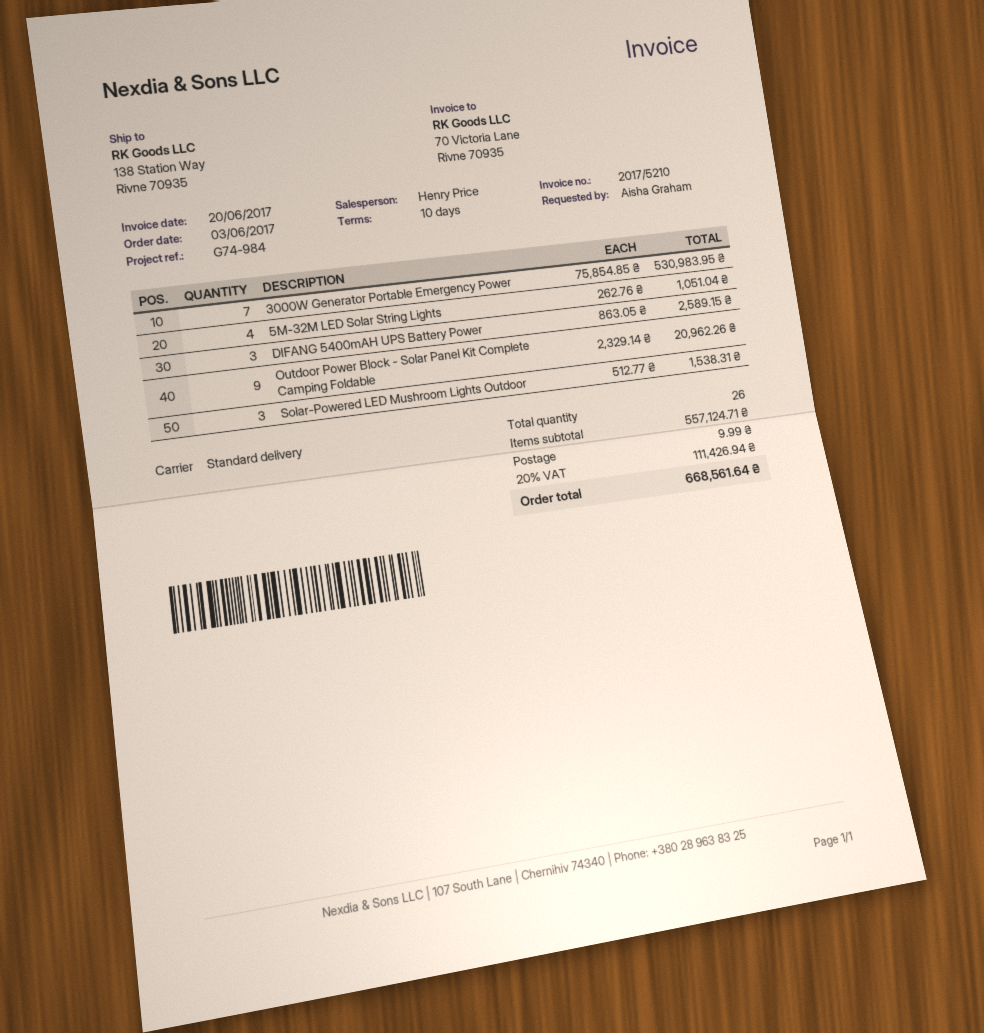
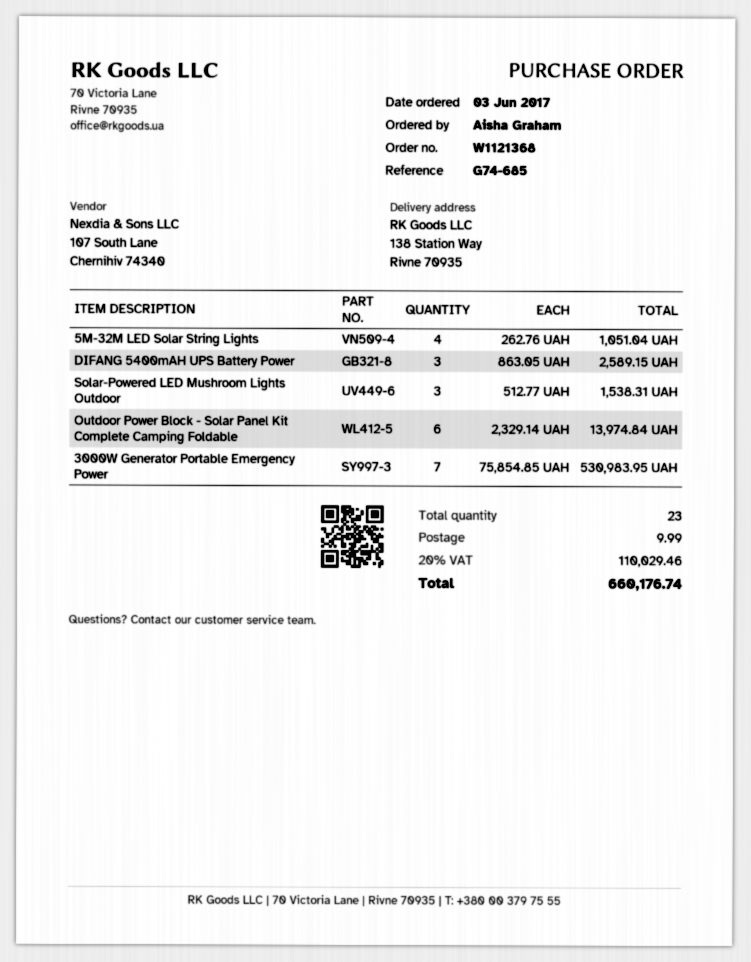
reference: G74-984 -> G74-685
Outdoor Power Block - Solar Panel Kit Complete Camping Foldable: 9 x 2329.14 = 20962.26 -> 6 x 2329.14 = 13974.84
total quantity: 26 -> 23
tax: 20% = 111426.94 -> 20% = 110029.46
total: 668561.64 -> 660176.74

